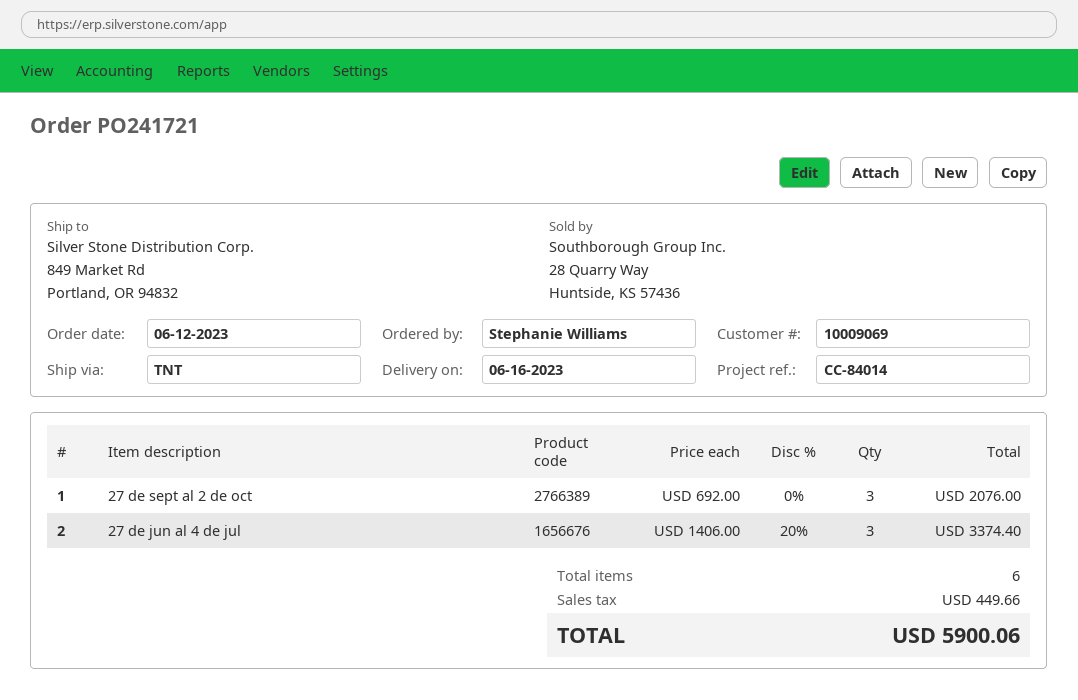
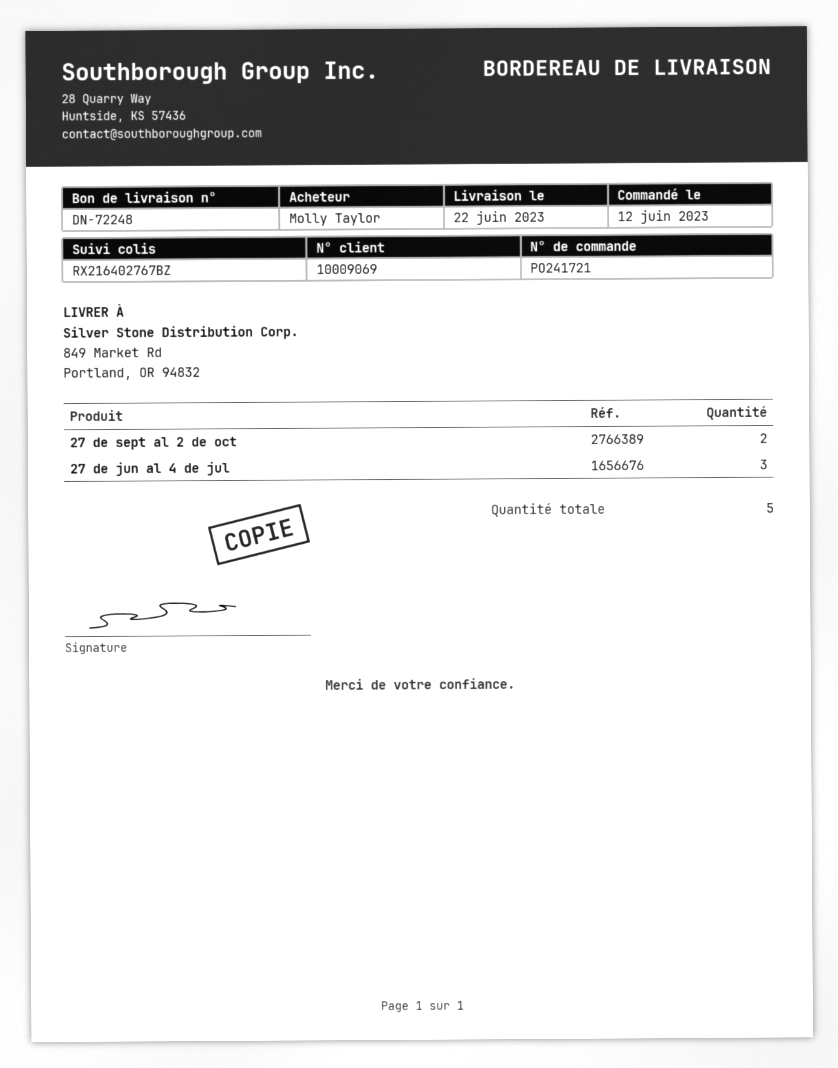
delivery date: 2023-06-16 -> 2023-06-22
ordered by: Stephanie Williams -> Molly Taylor
27 de sept al 2 de oct: 3 -> 2
total quantity: 6 -> 5

